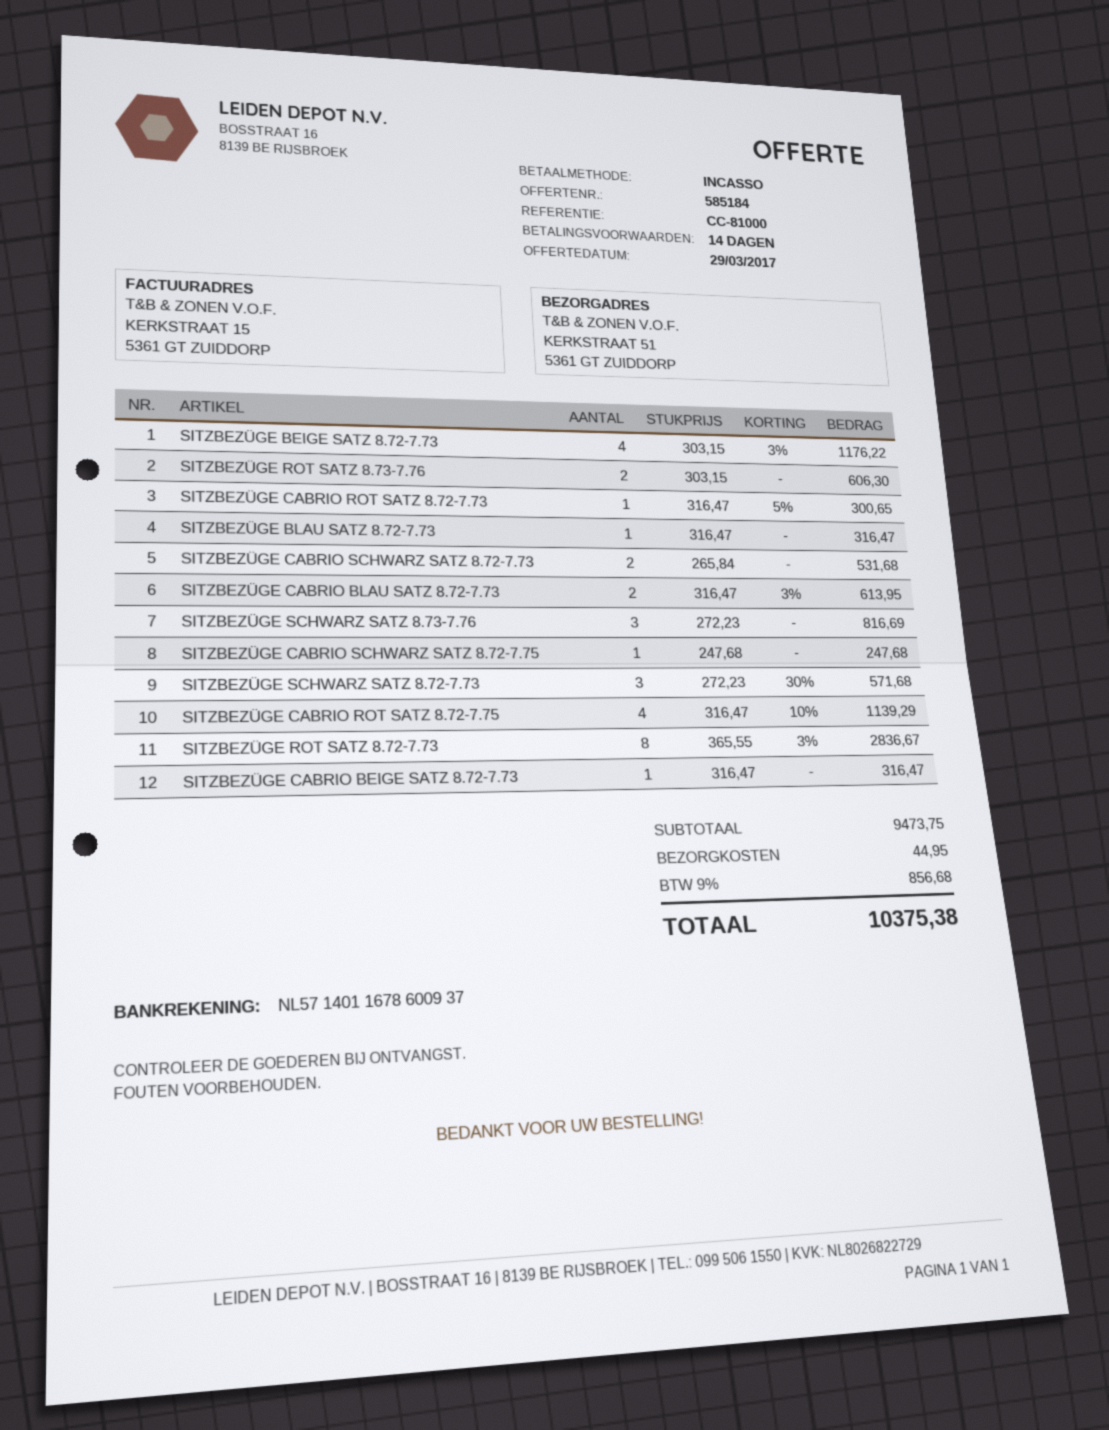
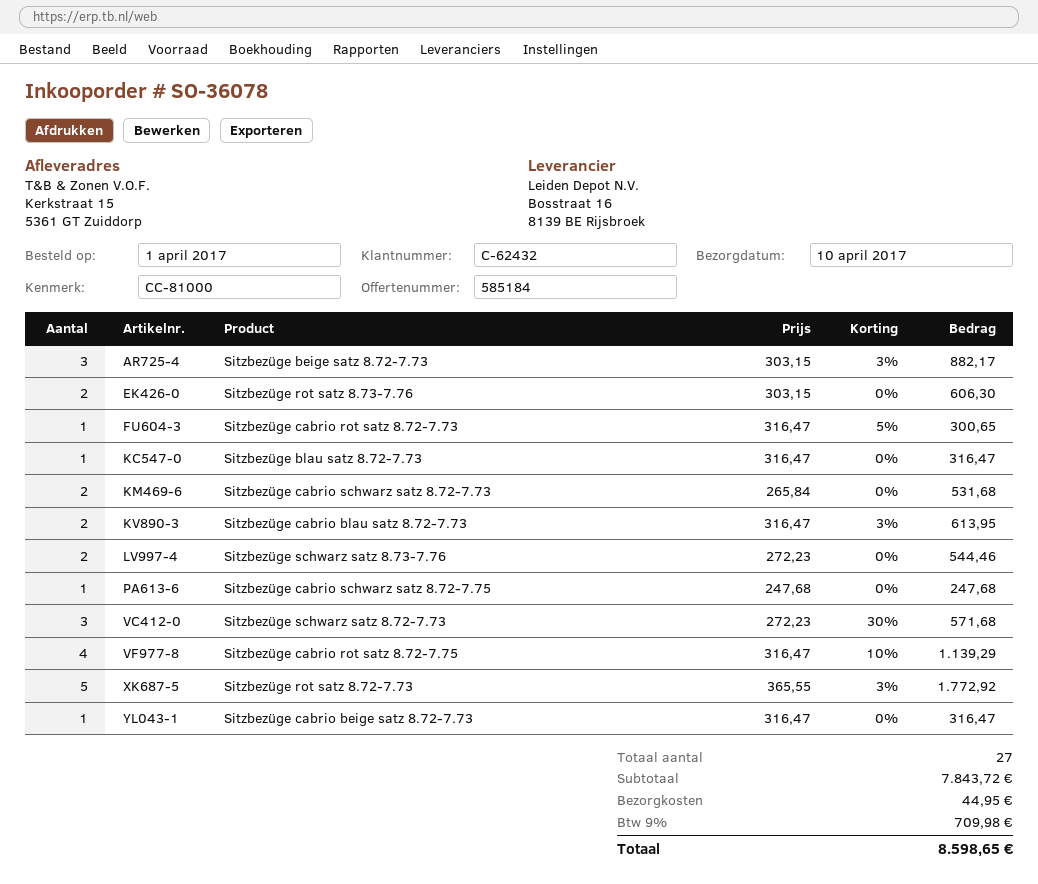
ship to: KERKSTRAAT 51, 5361 GT ZUIDDORP -> Kerkstraat 15, 5361 GT Zuiddorp
SITZBEZÜGE BEIGE SATZ 8.72-7.73: 4 x 303.15 - 3% = 1176.22 -> 3 x 303.15 - 3% = 882.17
SITZBEZÜGE SCHWARZ SATZ 8.73-7.76: 3 x 272.23 = 816.69 -> 2 x 272.23 = 544.46
SITZBEZÜGE ROT SATZ 8.72-7.73: 8 x 365.55 - 3% = 2836.67 -> 5 x 365.55 - 3% = 1772.92
subtotal: 9473.75 -> 7843.72
tax: 9% = 856.68 -> 9% = 709.98
total: 10375.38 -> 8598.65

